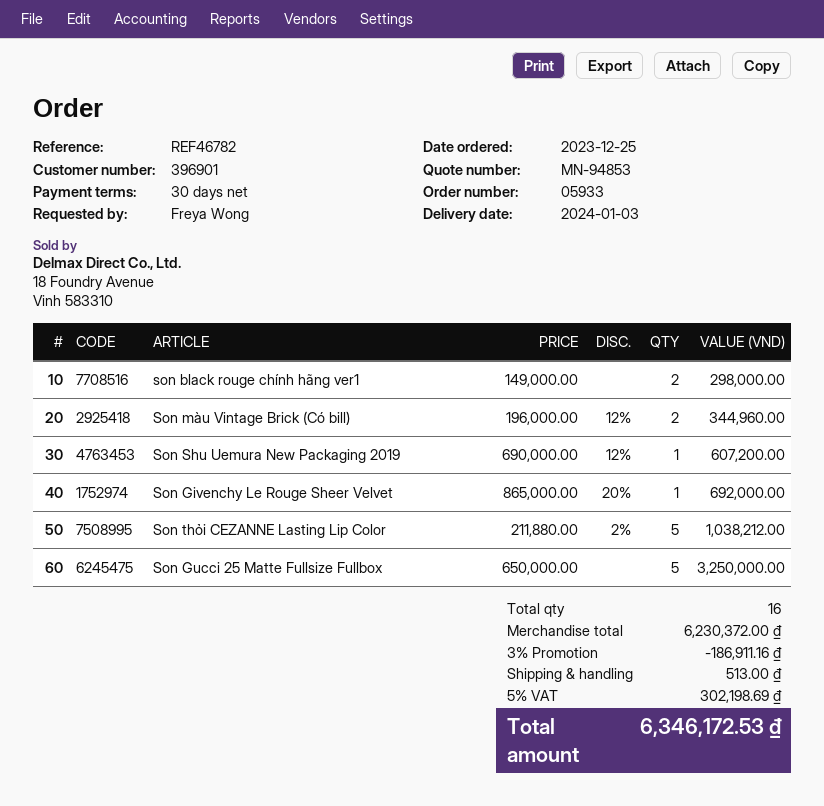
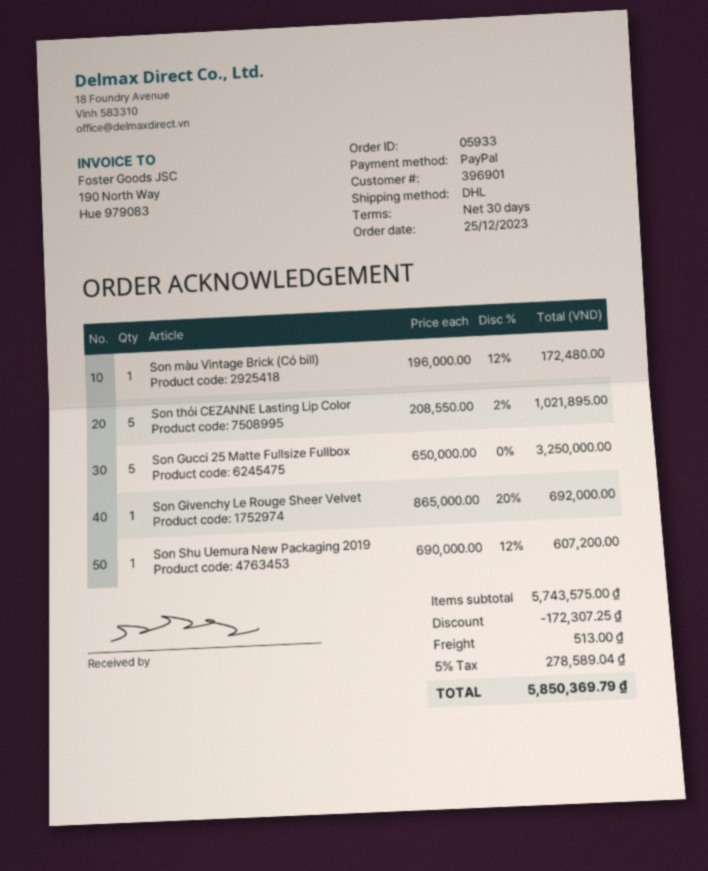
son black rouge chính hãng ver1: 2 x 149000.00 = 298000.00 -> none
Son màu Vintage Brick (Có bill): 2 x 196000.00 - 12% = 344960.00 -> 1 x 196000.00 - 12% = 172480.00
Son thỏi CEZANNE Lasting Lip Color: 5 x 211880.00 - 2% = 1038212.00 -> 5 x 208550.00 - 2% = 1021895.00
subtotal: 6230372.00 -> 5743575.00
discount: 186911.16 -> 172307.25
tax: 5% = 302198.69 -> 5% = 278589.04
total: 6346172.53 -> 5850369.79

